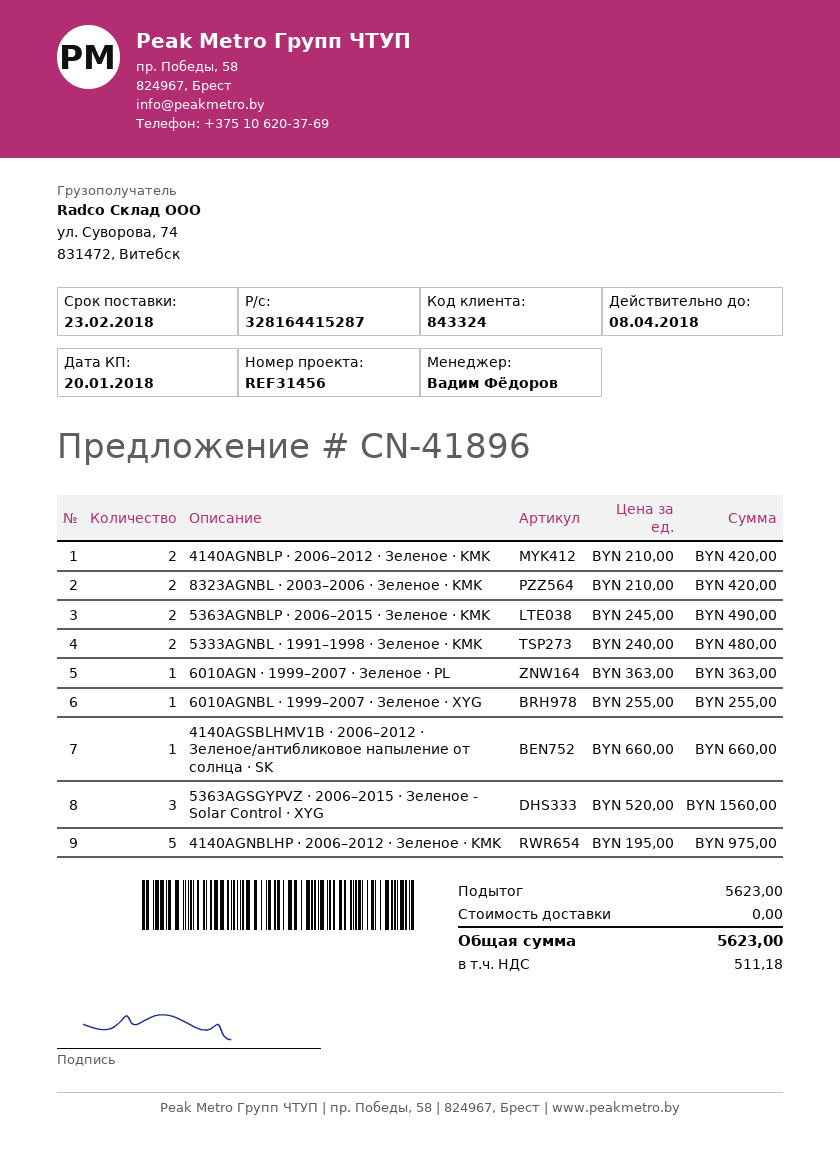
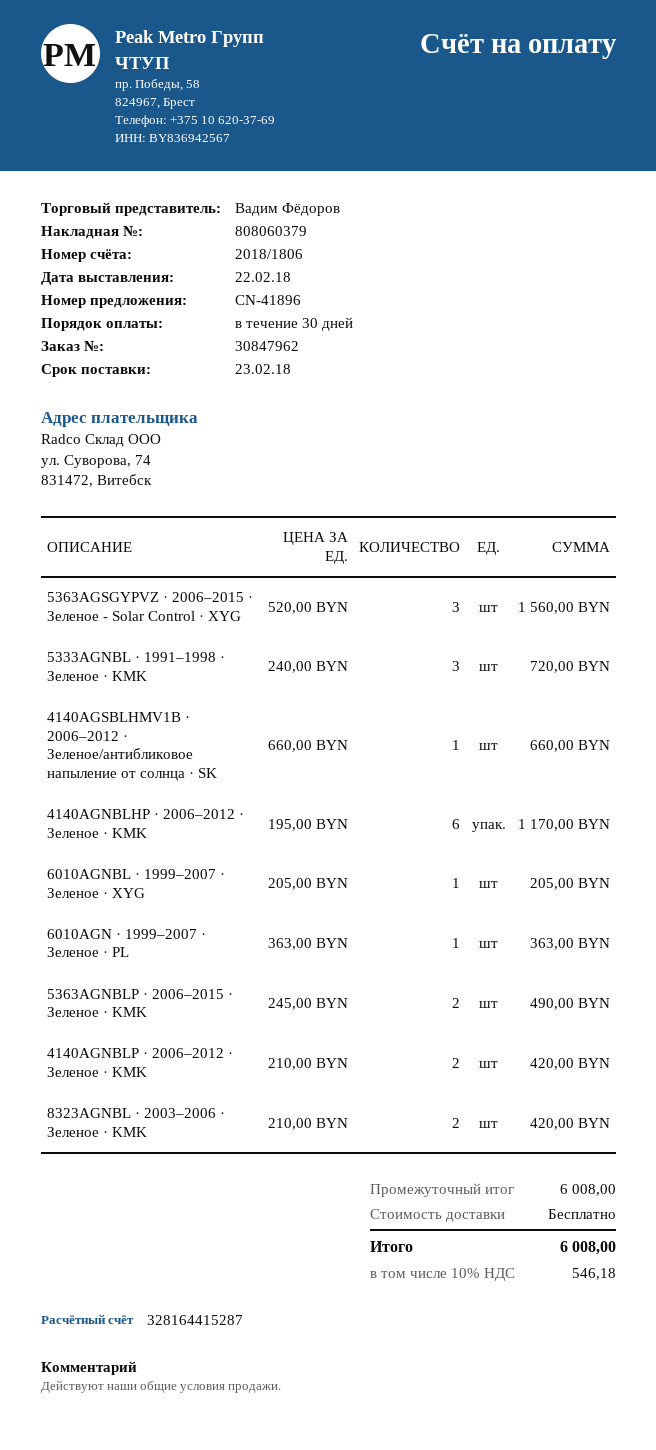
5333AGNBL · 1991–1998 · Зеленое · KMK: 2 x 240.00 = 480.00 -> 3 x 240.00 = 720.00
6010AGNBL · 1999–2007 · Зеленое · XYG: 1 x 255.00 = 255.00 -> 1 x 205.00 = 205.00
4140AGNBLHP · 2006–2012 · Зеленое · KMK: 5 x 195.00 = 975.00 -> 6 x 195.00 = 1170.00
subtotal: 5623.00 -> 6008.00
tax: 511.18 -> 546.18
total: 5623.00 -> 6008.00

